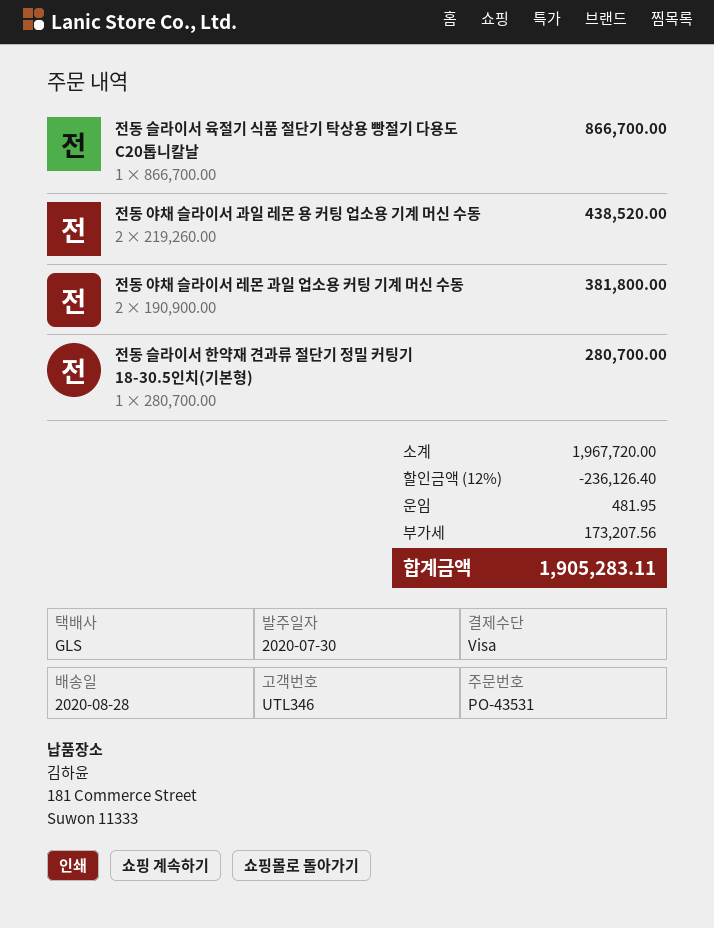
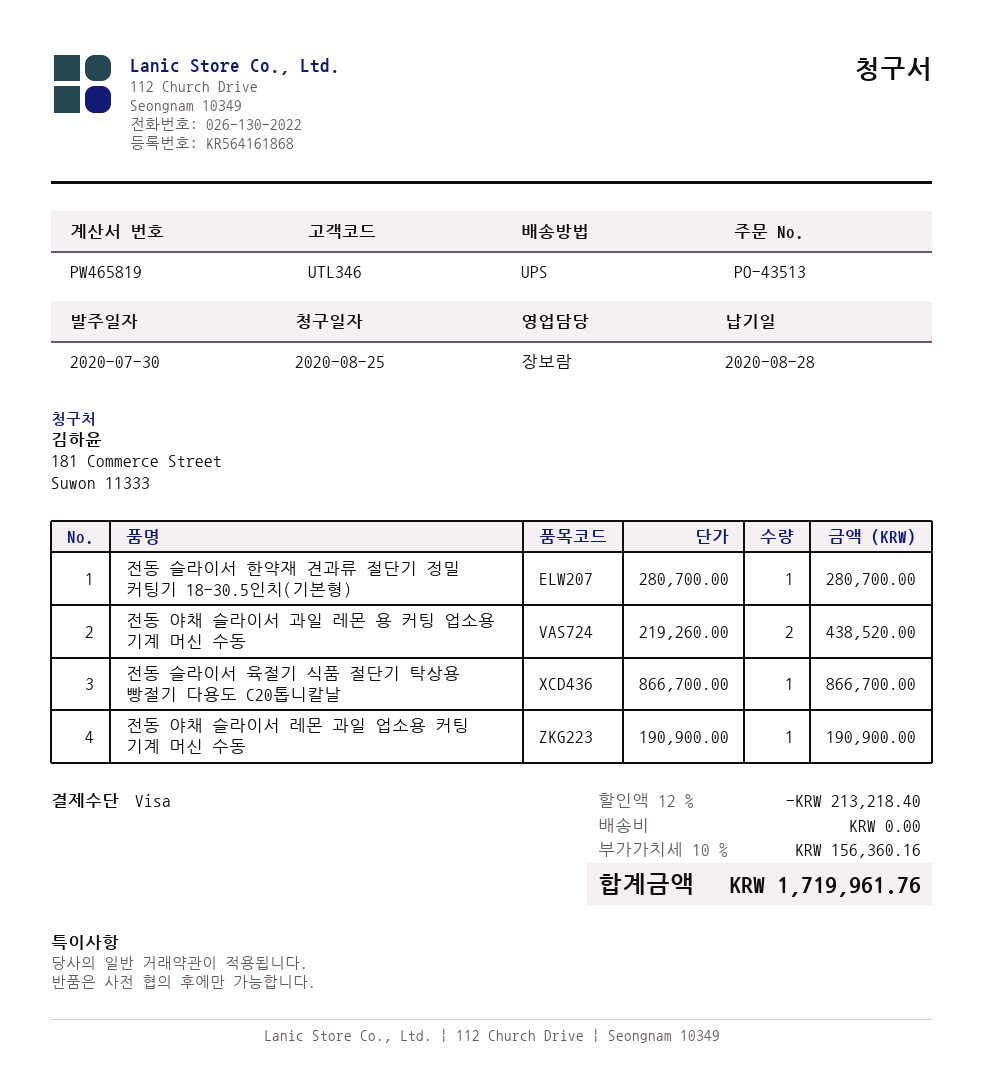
order number: PO-43531 -> PO-43513
shipping method: GLS -> UPS
전동 야채 슬라이서 레몬 과일 업소용 커팅 기계 머신 수동: 2 x 190900.00 = 381800.00 -> 1 x 190900.00 = 190900.00
discount: 12% = 236126.40 -> 12% = 213218.40
shipping: 481.95 -> 0.00
tax: 173207.56 -> 156360.16
total: 1905283.11 -> 1719961.76

